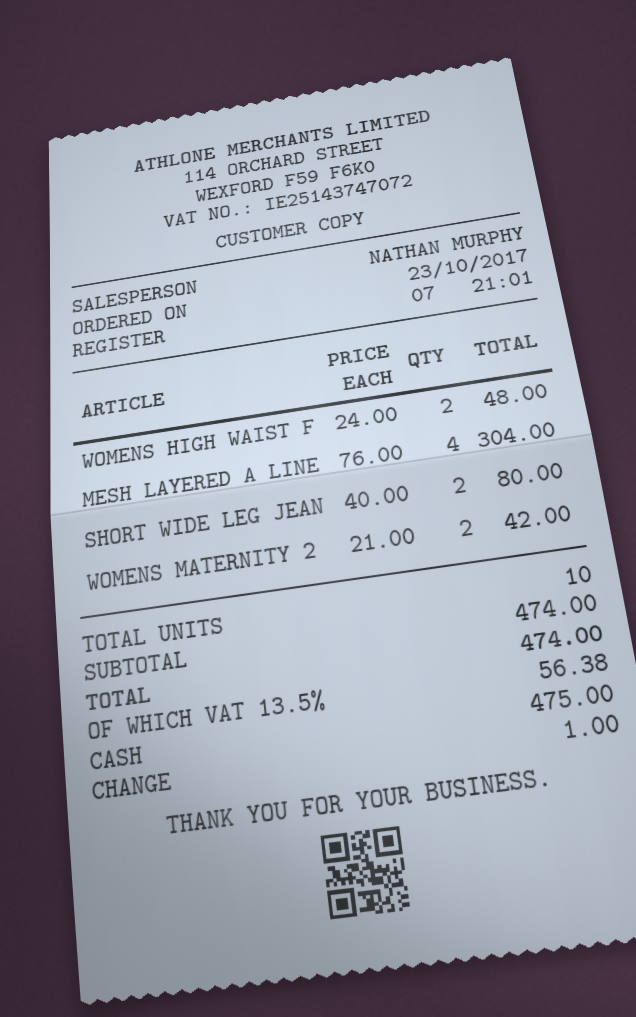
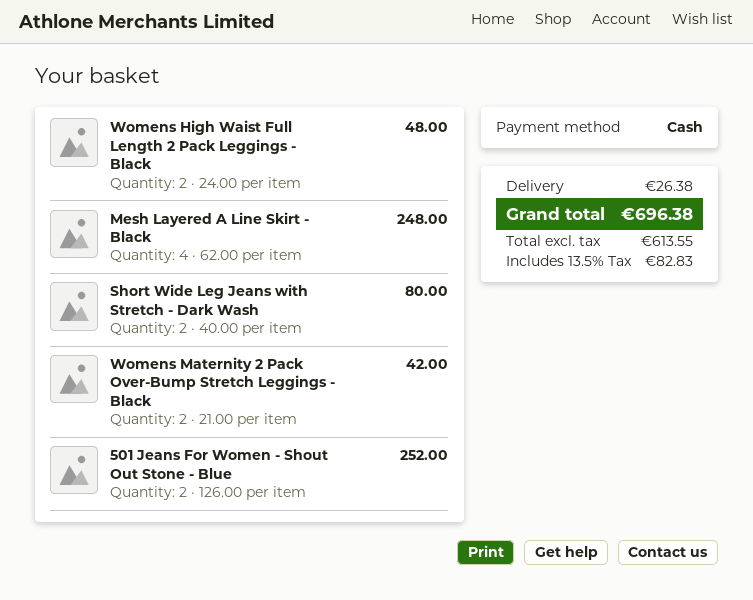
MESH LAYERED A LINE: 4 x 76.00 = 304.00 -> 4 x 62.00 = 248.00
501 Jeans For Women - Shout Out Stone - Blue: none -> 2 x 126.00 = 252.00
shipping: none -> 26.38
tax: 13.5% = 56.38 -> 13.5% = 82.83
total: 474.00 -> 696.38

